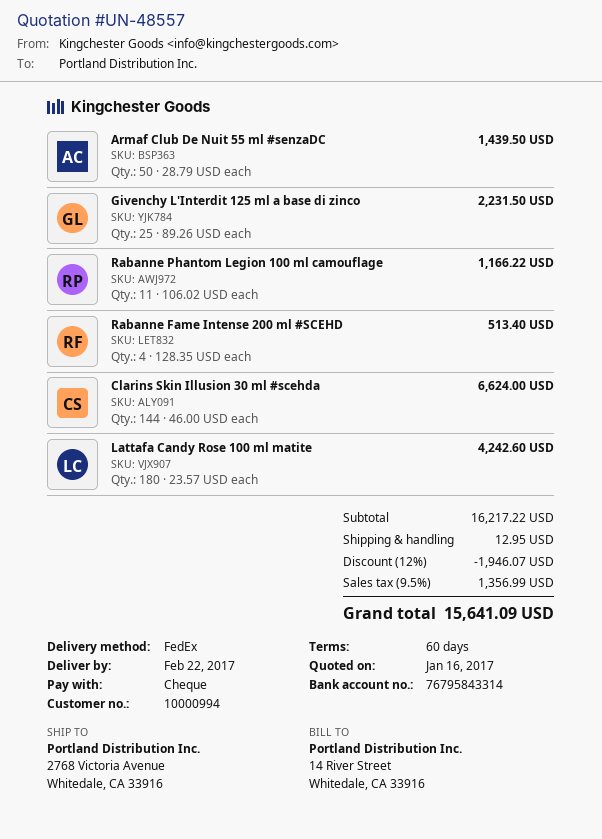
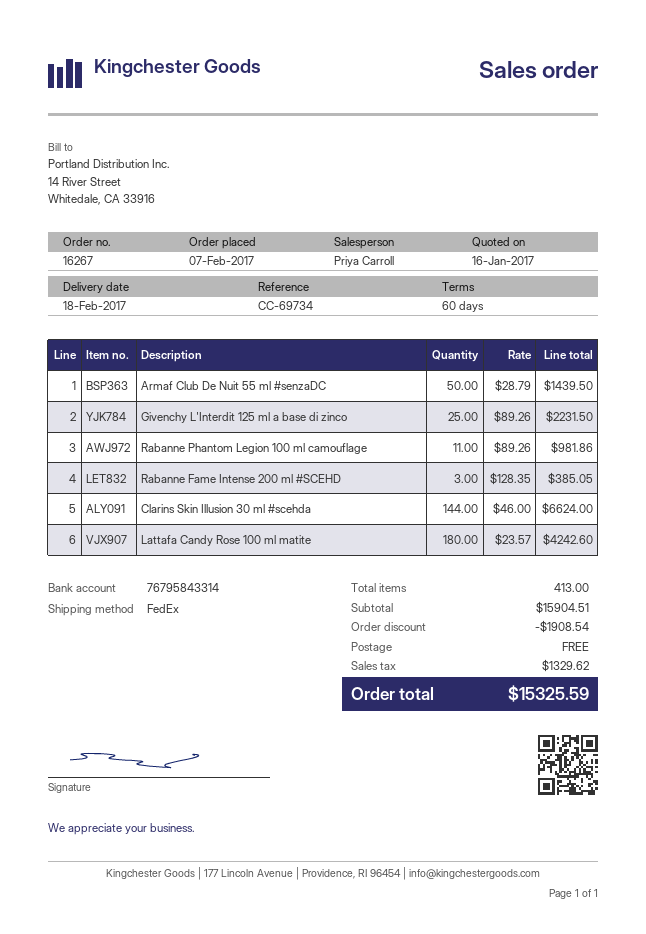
delivery date: 2017-02-22 -> 2017-02-18
Rabanne Phantom Legion 100 ml camouflage: 11 x 106.02 = 1166.22 -> 11 x 89.26 = 981.86
Rabanne Fame Intense 200 ml #SCEHD: 4 x 128.35 = 513.40 -> 3 x 128.35 = 385.05
subtotal: 16217.22 -> 15904.51
discount: 1946.07 -> 1908.54
shipping: 12.95 -> 0.00
tax: 1356.99 -> 1329.62
total: 15641.09 -> 15325.59

